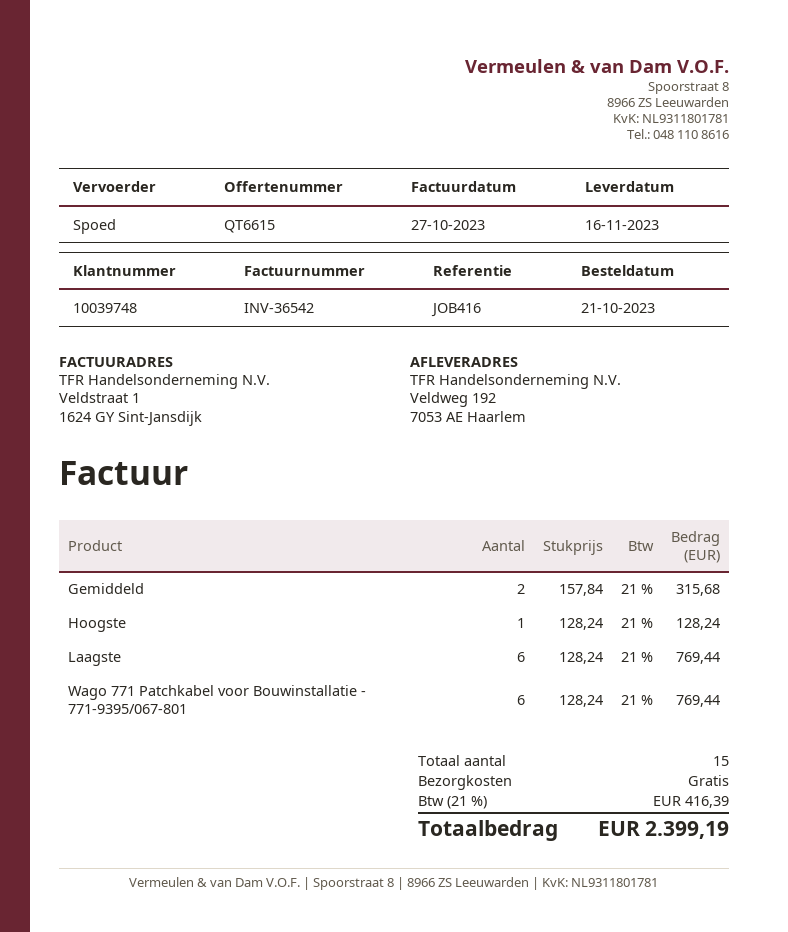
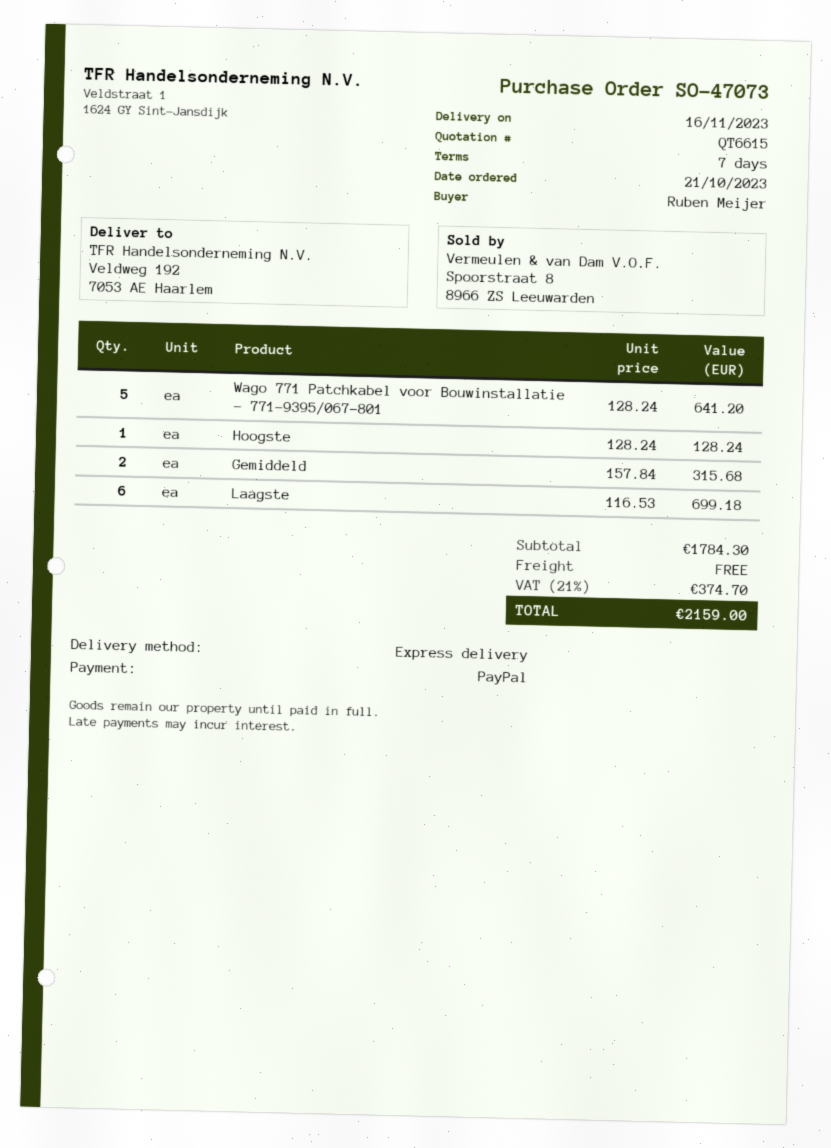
Laagste: 6 x 128.24 = 769.44 -> 6 x 116.53 = 699.18
Wago 771 Patchkabel voor Bouwinstallatie - 771-9395/067-801: 6 x 128.24 = 769.44 -> 5 x 128.24 = 641.20
tax: 21% = 416.39 -> 21% = 374.70
total: 2399.19 -> 2159.00

